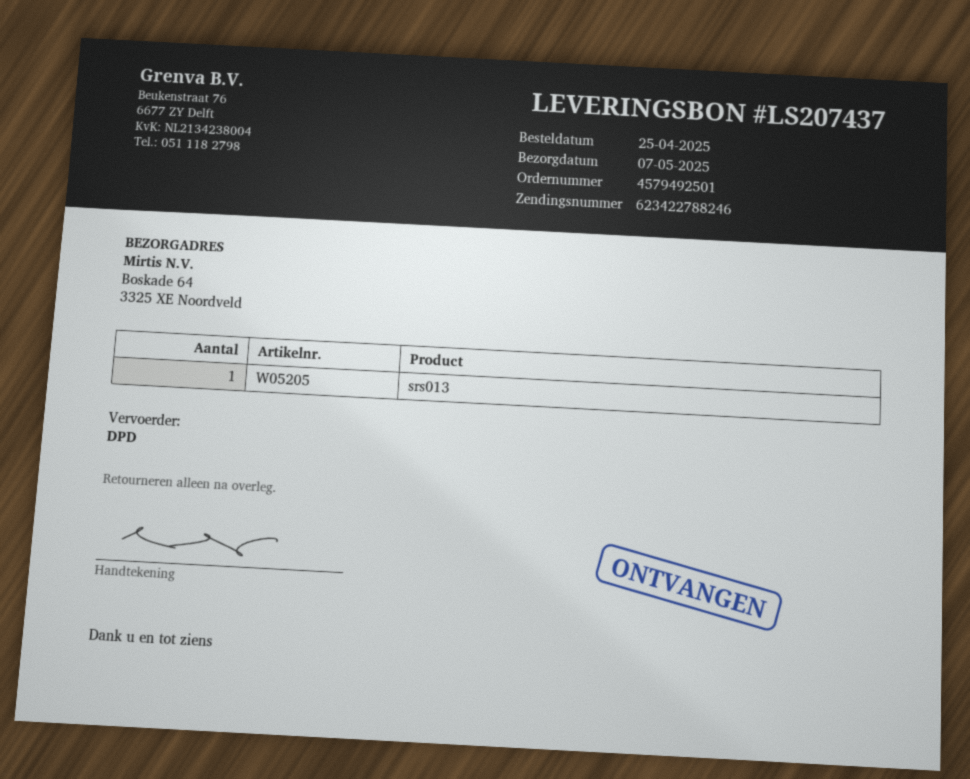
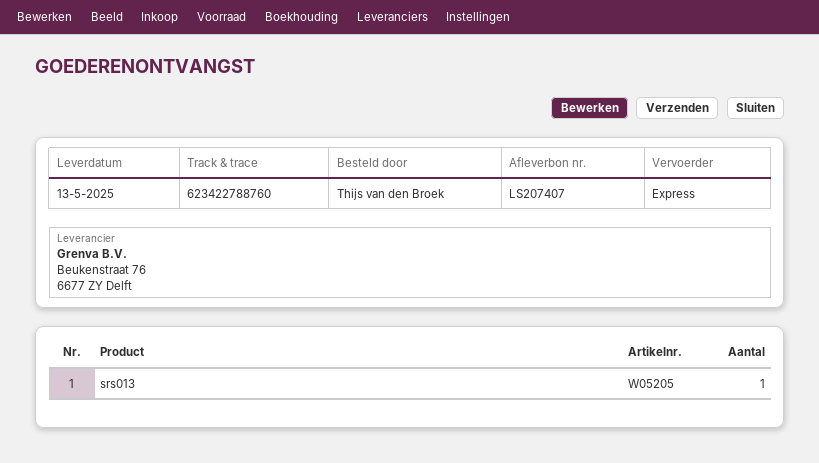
delivery note number: LS207437 -> LS207407
delivery date: 2025-05-07 -> 2025-05-13
shipping method: DPD -> express
tracking number: 623422788246 -> 623422788760

